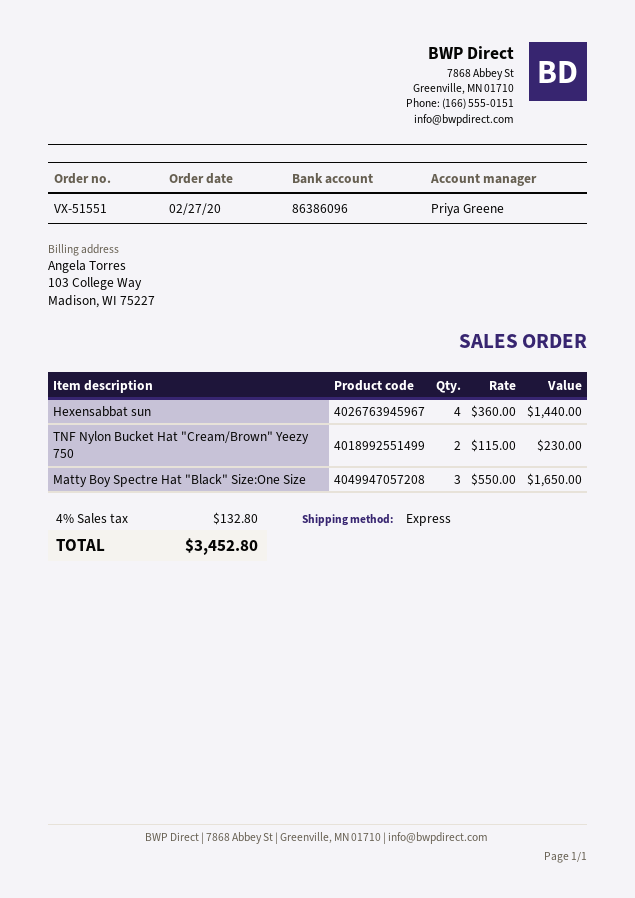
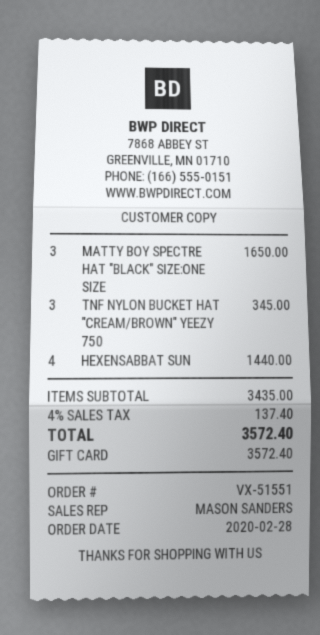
order date: 2020-02-27 -> 2020-02-28
sales rep: Priya Greene -> MASON SANDERS
TNF Nylon Bucket Hat "Cream/Brown" Yeezy 750: 2 for 230.00 -> 3 for 345.00
tax: 4% = 132.80 -> 4% = 137.40
total: 3452.80 -> 3572.40

